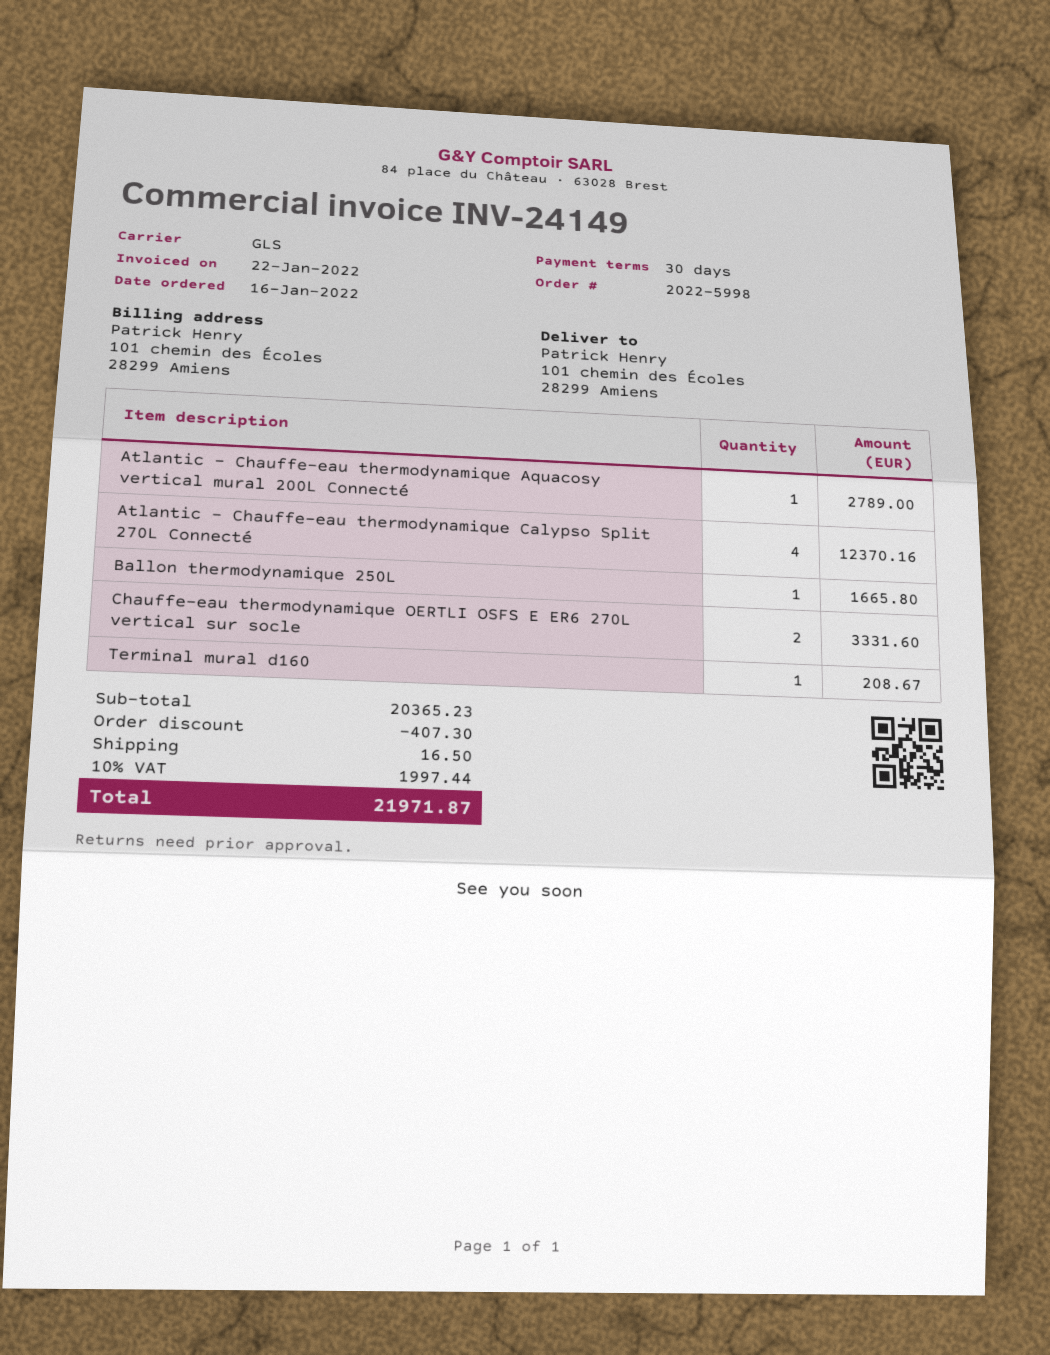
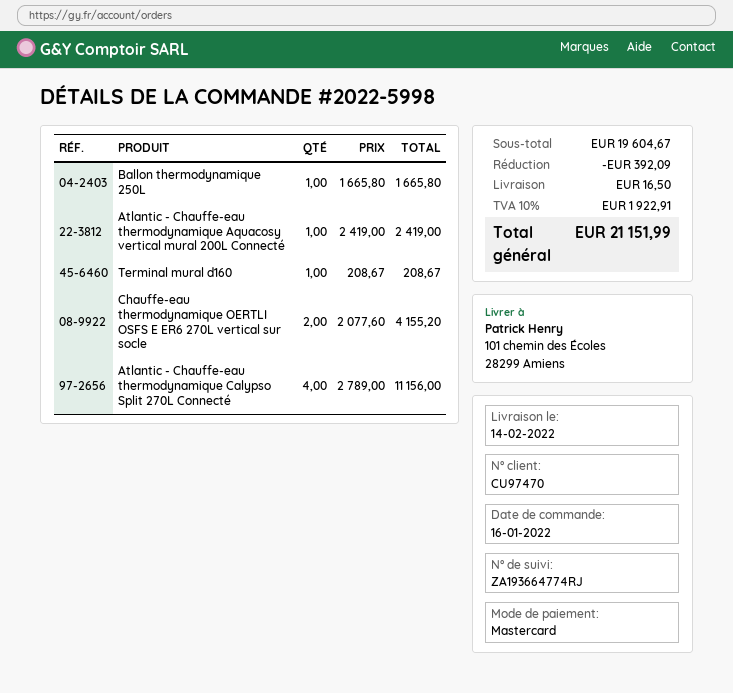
Atlantic - Chauffe-eau thermodynamique Aquacosy vertical mural 200L Connecté: 1 for 2789.00 -> 1 for 2419.00
Atlantic - Chauffe-eau thermodynamique Calypso Split 270L Connecté: 4 for 12370.16 -> 4 for 11156.00
Chauffe-eau thermodynamique OERTLI OSFS E ER6 270L vertical sur socle: 2 for 3331.60 -> 2 for 4155.20
subtotal: 20365.23 -> 19604.67
discount: 407.30 -> 392.09
tax: 10% = 1997.44 -> 10% = 1922.91
total: 21971.87 -> 21151.99

